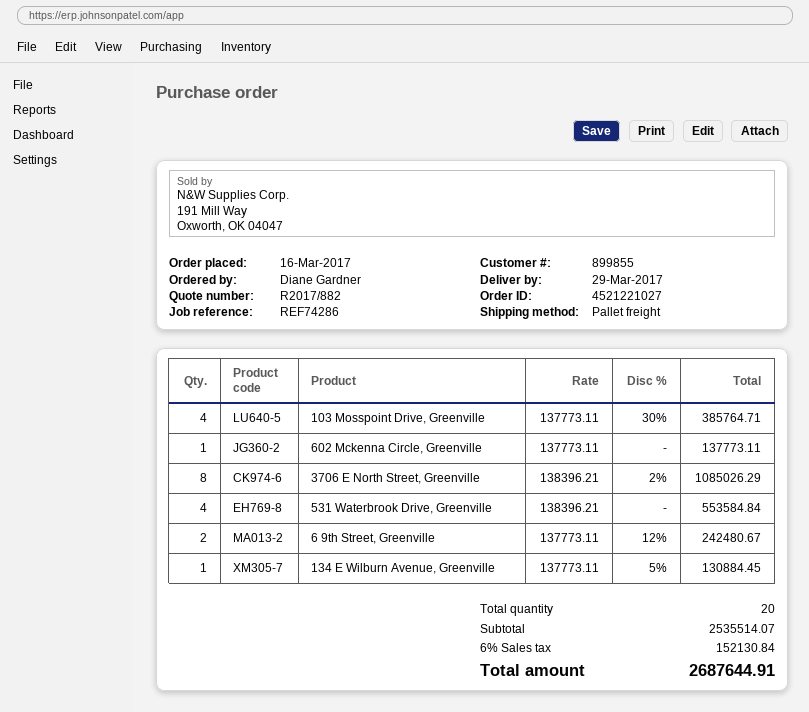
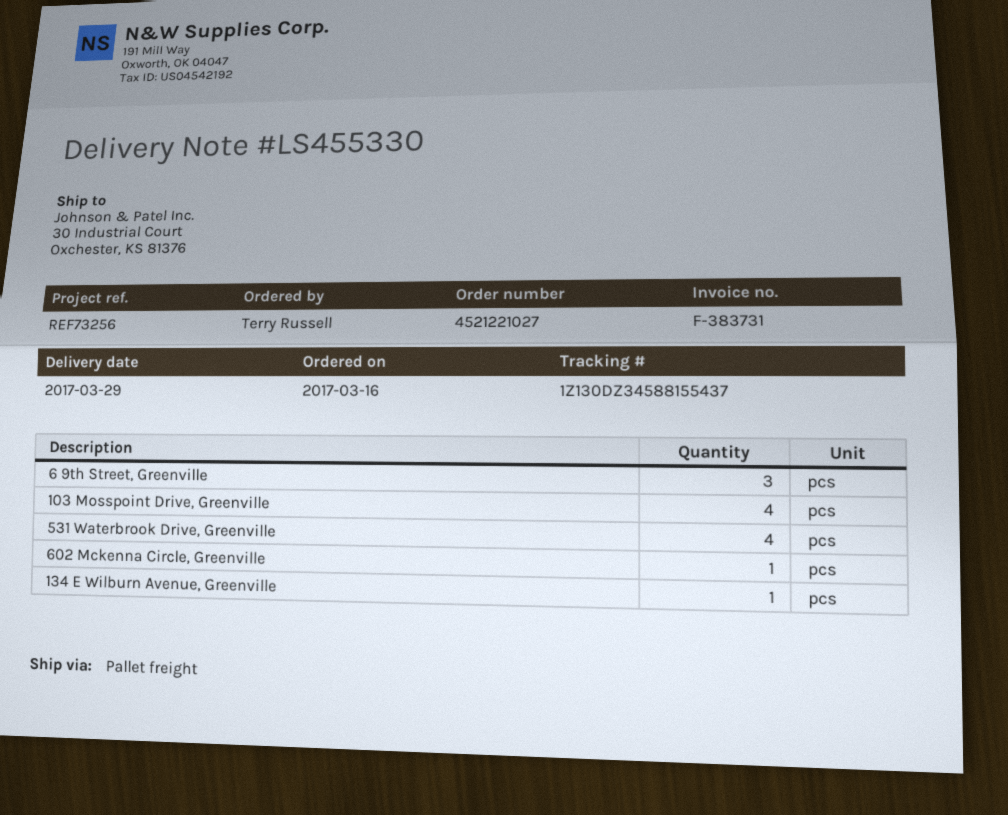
reference: REF74286 -> REF73256
ordered by: Diane Gardner -> Terry Russell
3706 E North Street, Greenville: 8 -> none
6 9th Street, Greenville: 2 -> 3

